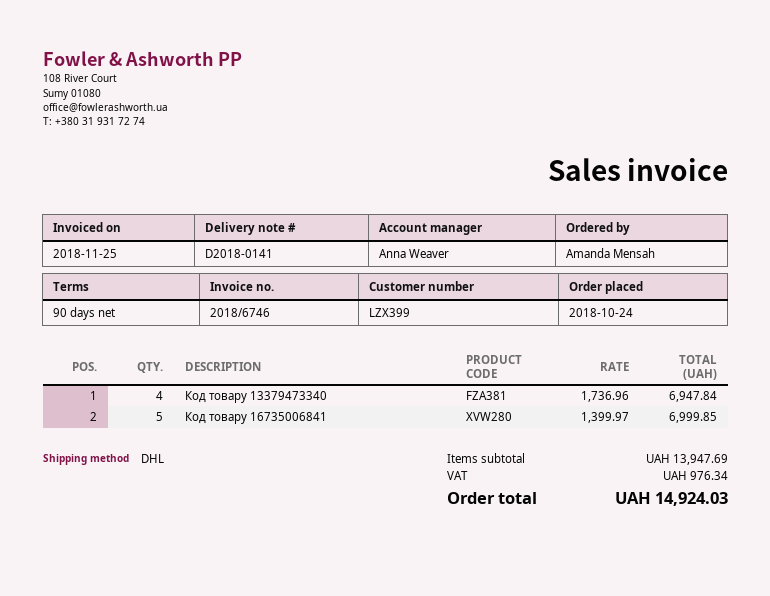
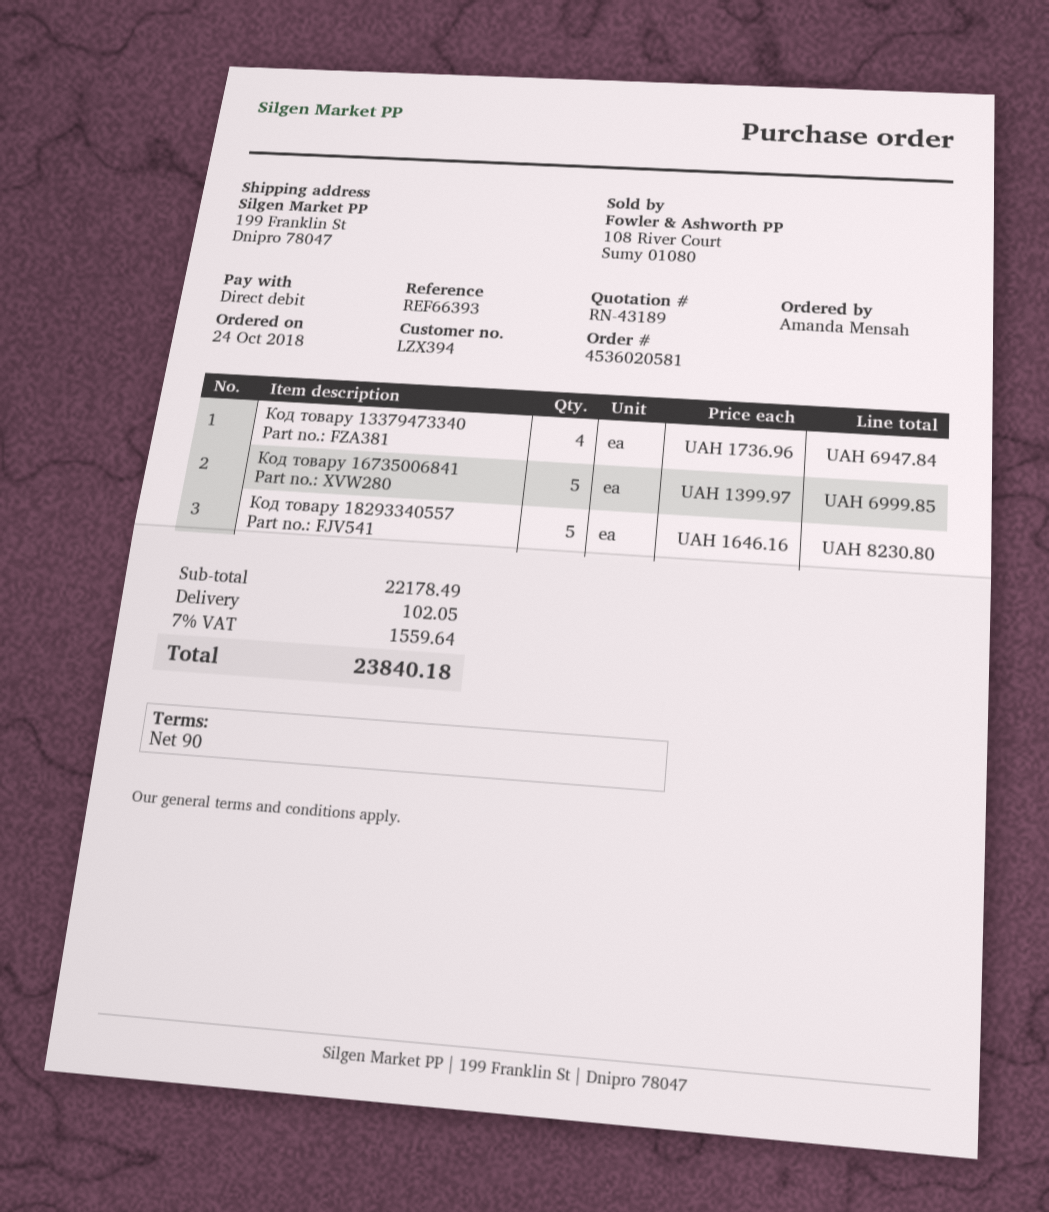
customer number: LZX399 -> LZX394
Код товару 18293340557: none -> 5 x 1646.16 = 8230.80
subtotal: 13947.69 -> 22178.49
shipping: none -> 102.05
tax: 976.34 -> 1559.64
total: 14924.03 -> 23840.18

